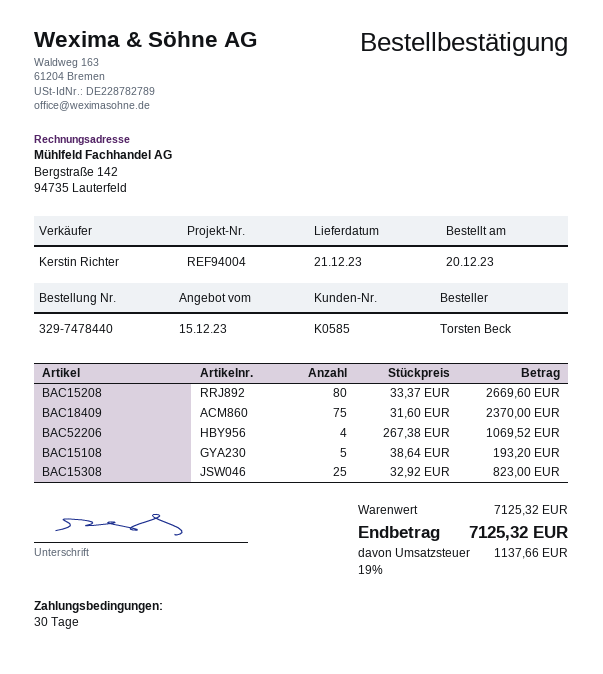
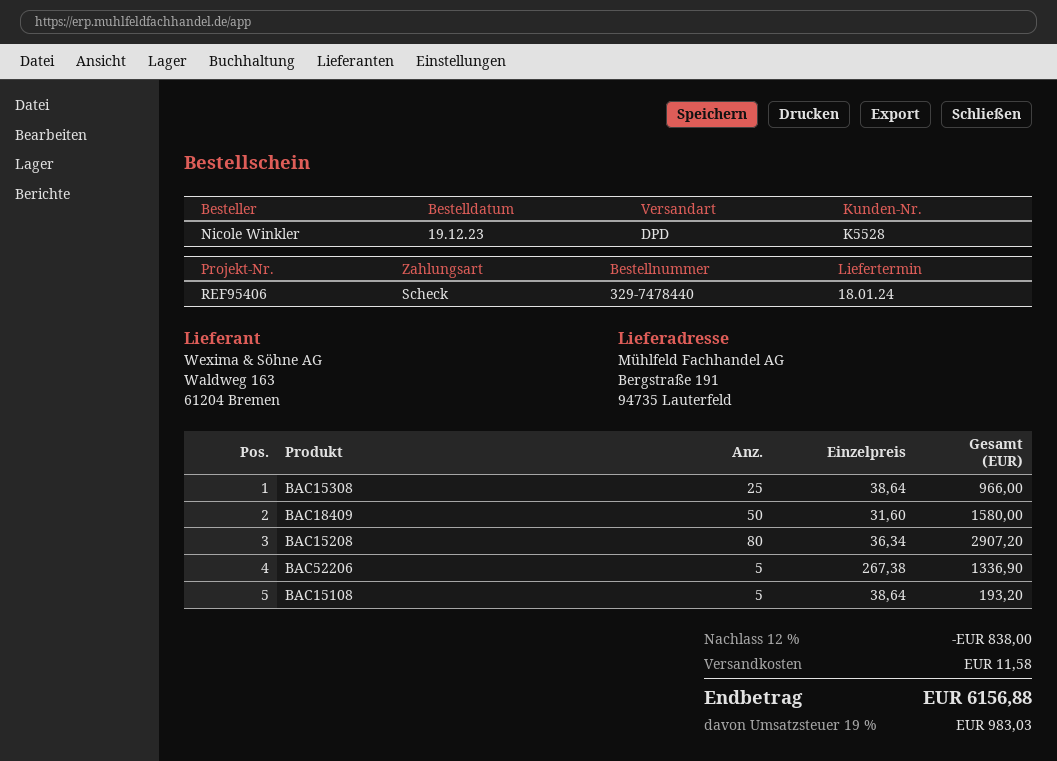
order date: 2023-12-20 -> 2023-12-19
delivery date: 2023-12-21 -> 2024-01-18
customer number: K0585 -> K5528
reference: REF94004 -> REF95406
ordered by: Torsten Beck -> Nicole Winkler
BAC15208: 80 x 33.37 = 2669.60 -> 80 x 36.34 = 2907.20
BAC18409: 75 x 31.60 = 2370.00 -> 50 x 31.60 = 1580.00
BAC52206: 4 x 267.38 = 1069.52 -> 5 x 267.38 = 1336.90
BAC15308: 25 x 32.92 = 823.00 -> 25 x 38.64 = 966.00
discount: none -> 12% = 838.00
shipping: none -> 11.58
tax: 19% = 1137.66 -> 19% = 983.03
total: 7125.32 -> 6156.88

